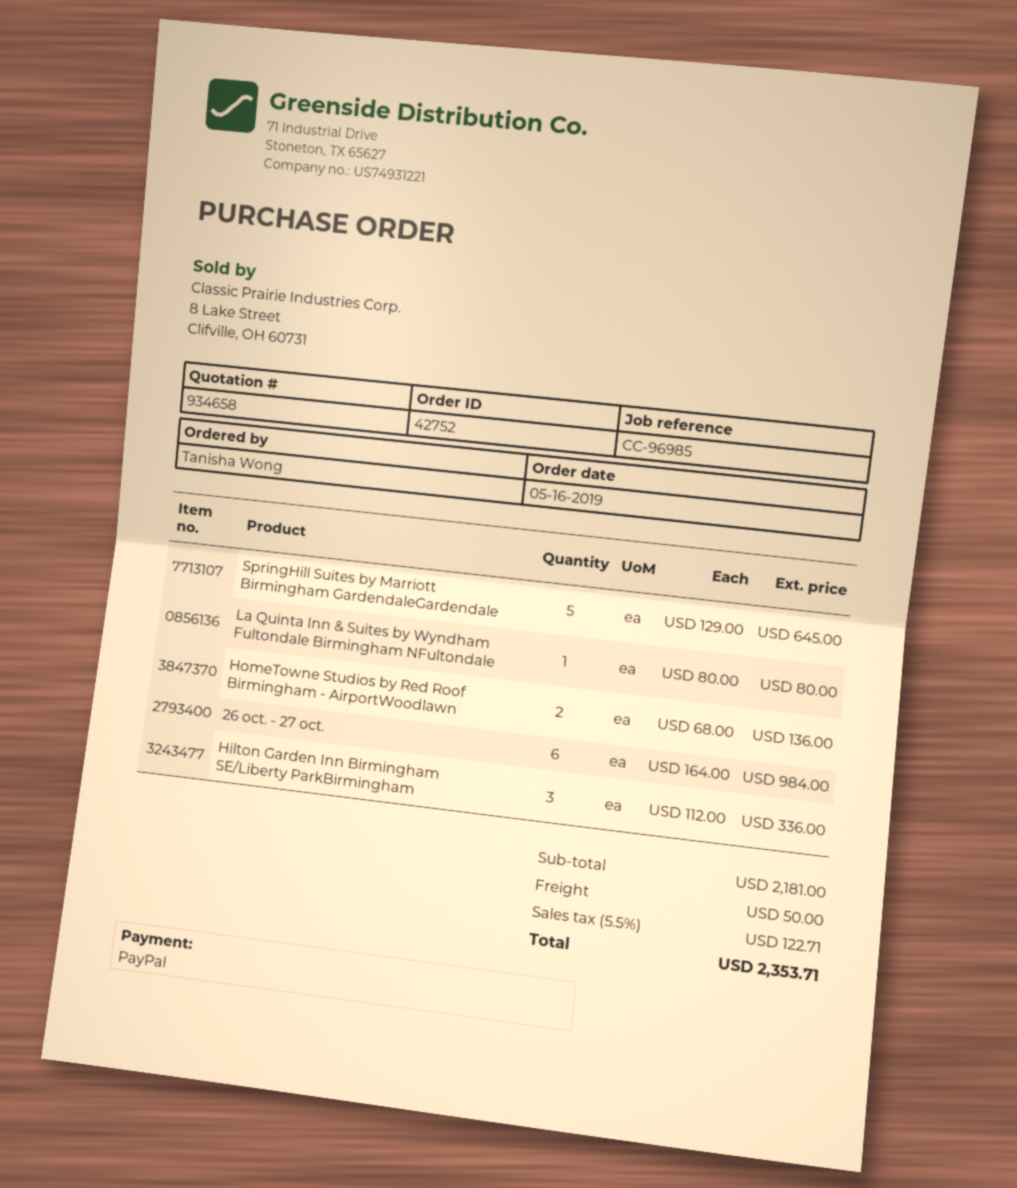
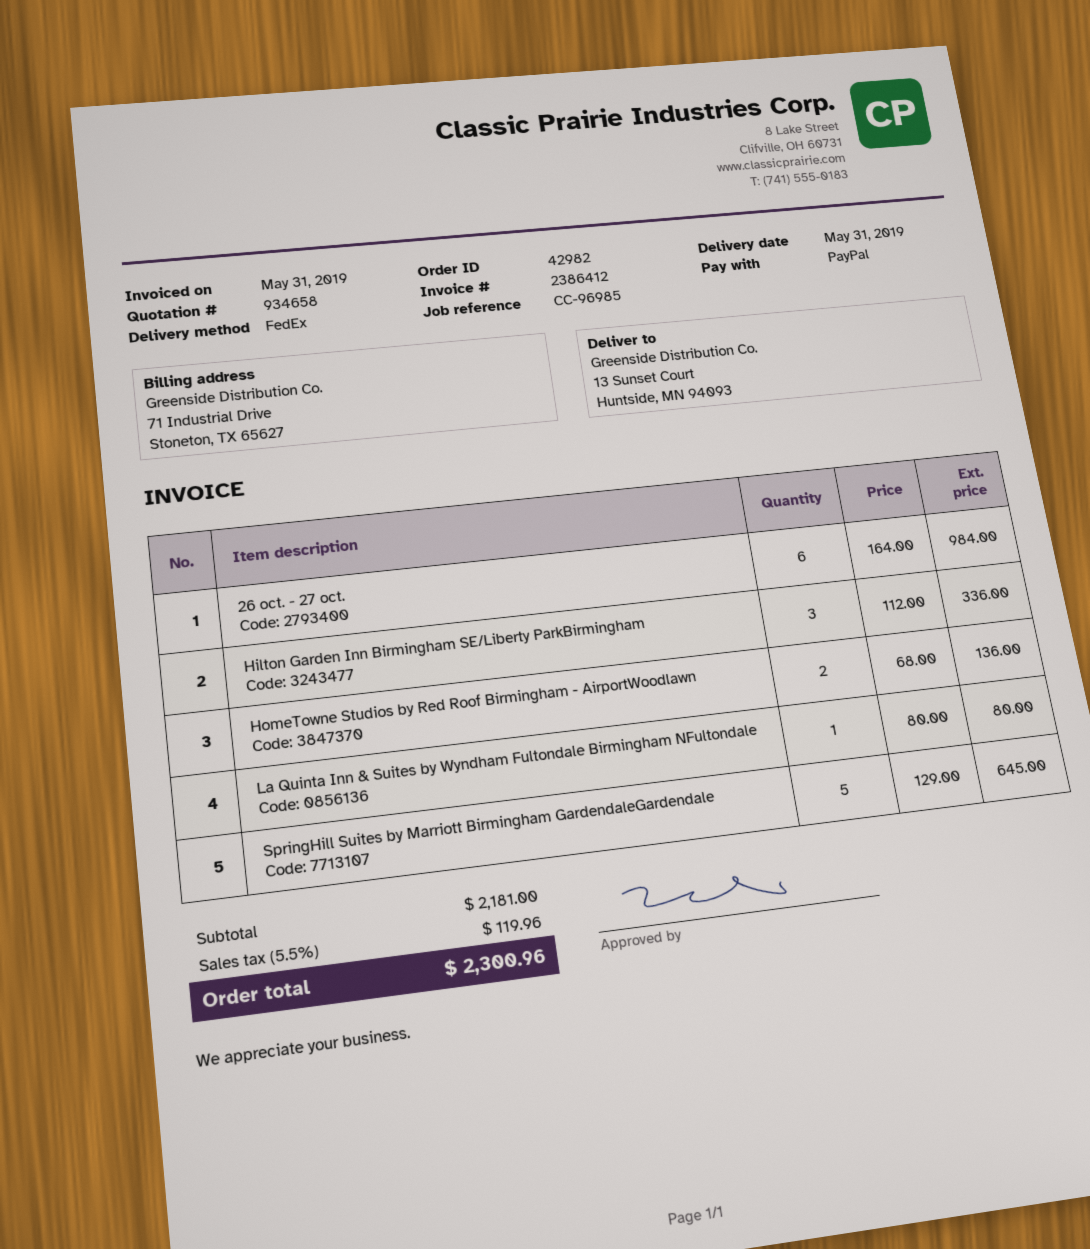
order number: 42752 -> 42982
shipping: 50.00 -> none
tax: 5.5% = 122.71 -> 5.5% = 119.96
total: 2353.71 -> 2300.96

